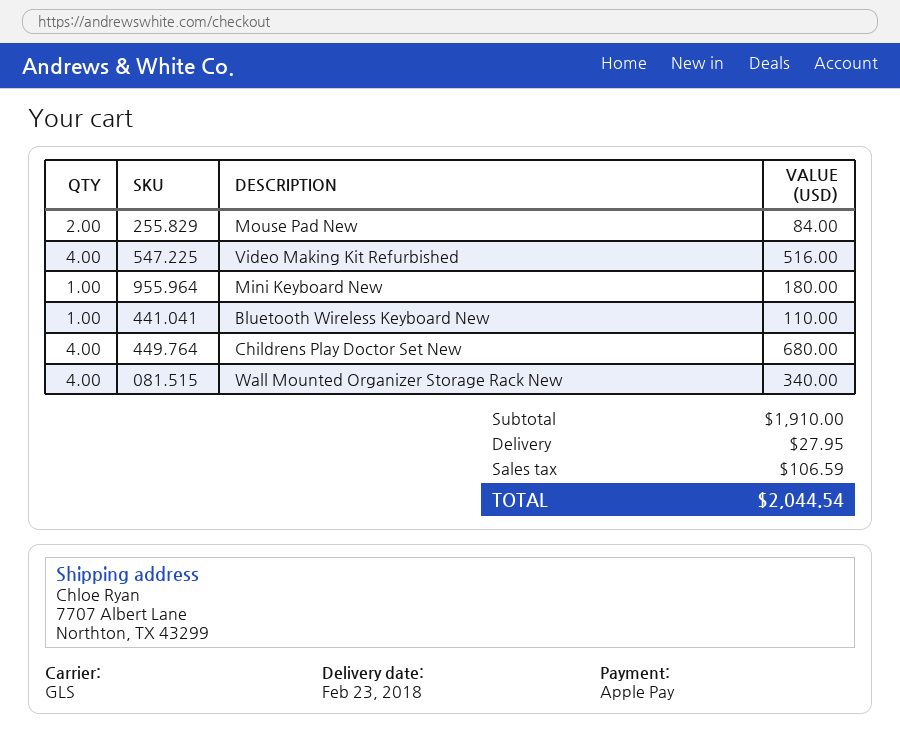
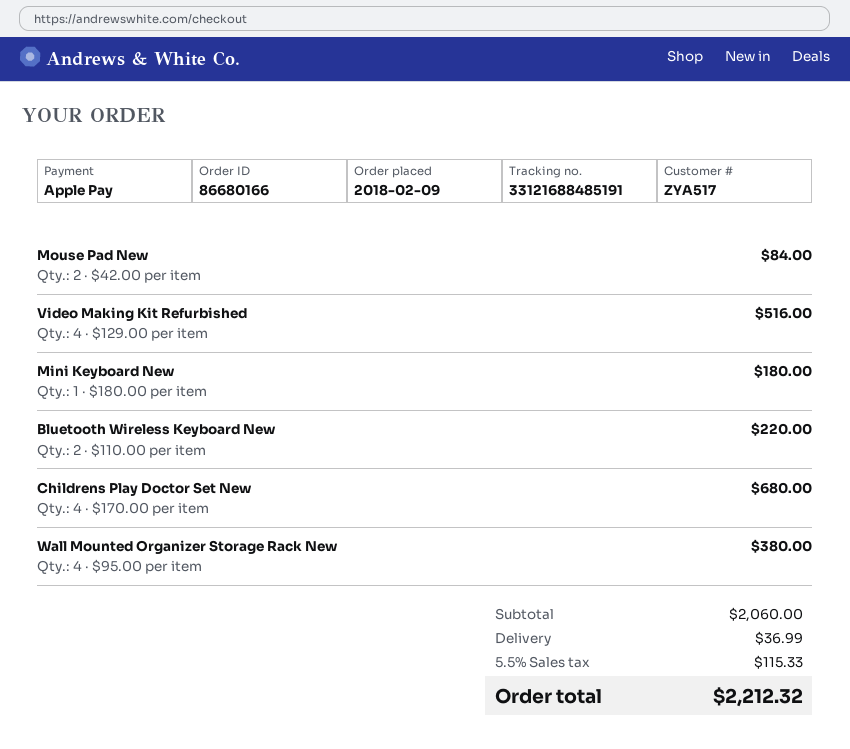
Bluetooth Wireless Keyboard New: 1 for 110.00 -> 2 for 220.00
Wall Mounted Organizer Storage Rack New: 4 for 340.00 -> 4 for 380.00
subtotal: 1910.00 -> 2060.00
shipping: 27.95 -> 36.99
tax: 106.59 -> 115.33
total: 2044.54 -> 2212.32

